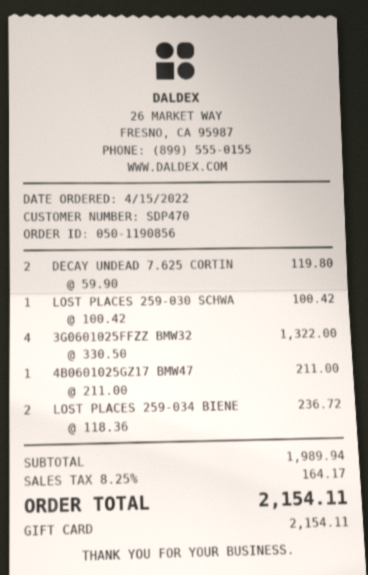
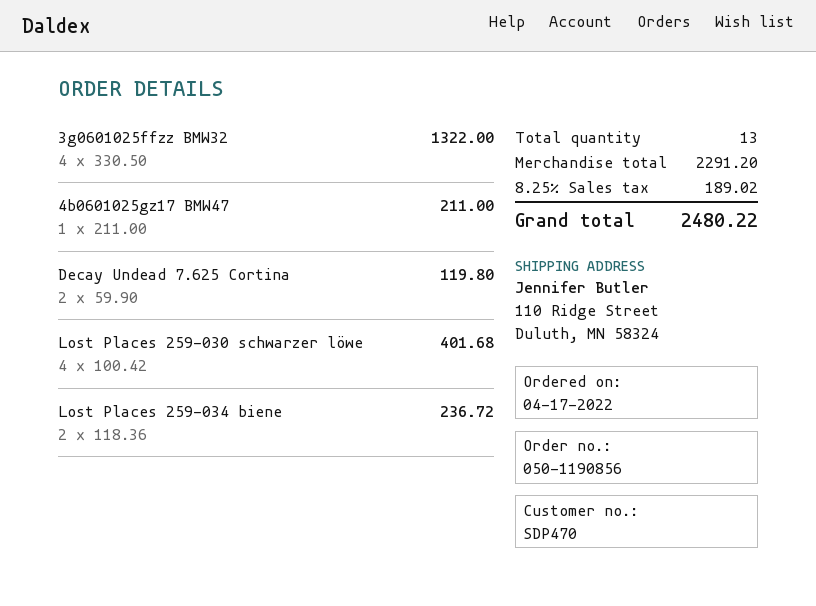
order date: 2022-04-15 -> 2022-04-17
LOST PLACES 259-030 SCHWA: 1 x 100.42 = 100.42 -> 4 x 100.42 = 401.68
subtotal: 1989.94 -> 2291.20
tax: 8.25% = 164.17 -> 8.25% = 189.02
total: 2154.11 -> 2480.22

